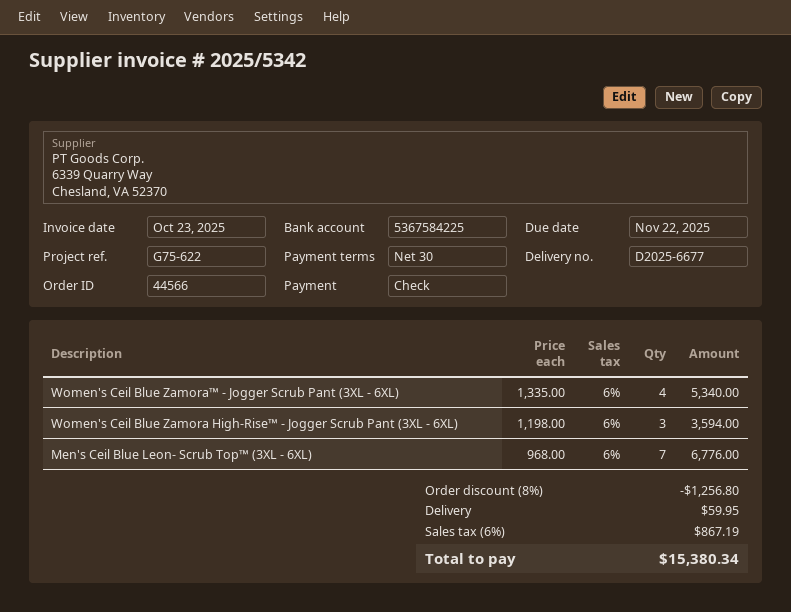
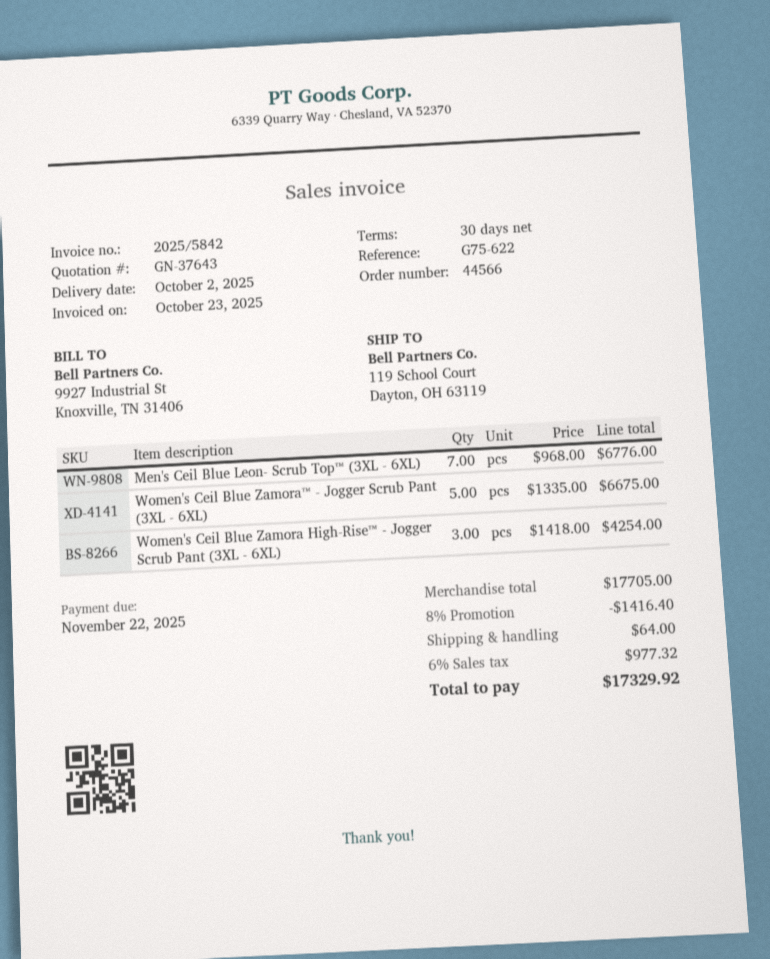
invoice number: 2025/5342 -> 2025/5842
Women's Ceil Blue Zamora™ - Jogger Scrub Pant (3XL - 6XL): 4 x 1335.00 = 5340.00 -> 5 x 1335.00 = 6675.00
Women's Ceil Blue Zamora High-Rise™ - Jogger Scrub Pant (3XL - 6XL): 3 x 1198.00 = 3594.00 -> 3 x 1418.00 = 4254.00
discount: 8% = 1256.80 -> 8% = 1416.40
shipping: 59.95 -> 64.00
tax: 6% = 867.19 -> 6% = 977.32
total: 15380.34 -> 17329.92

